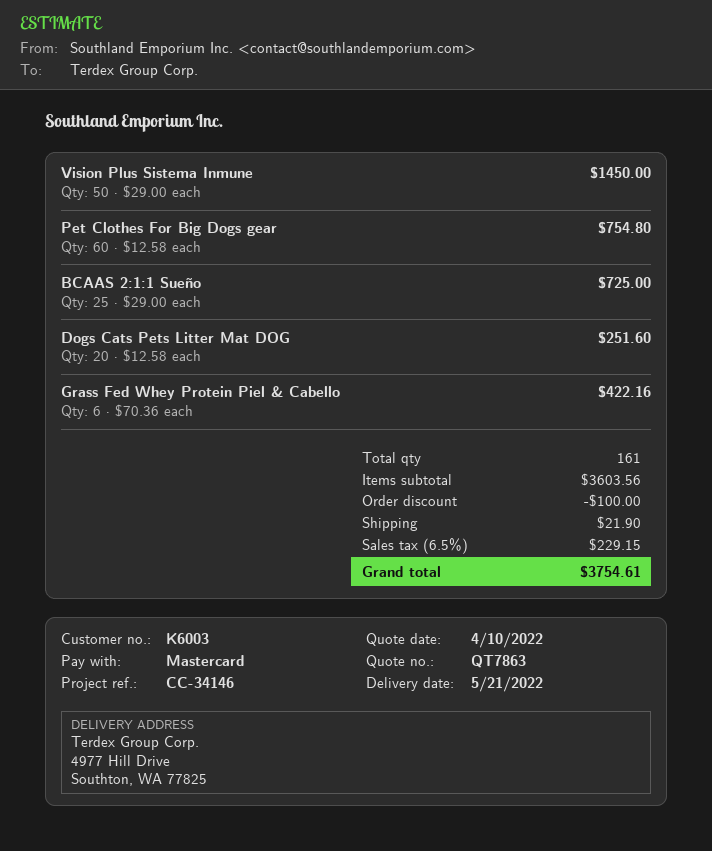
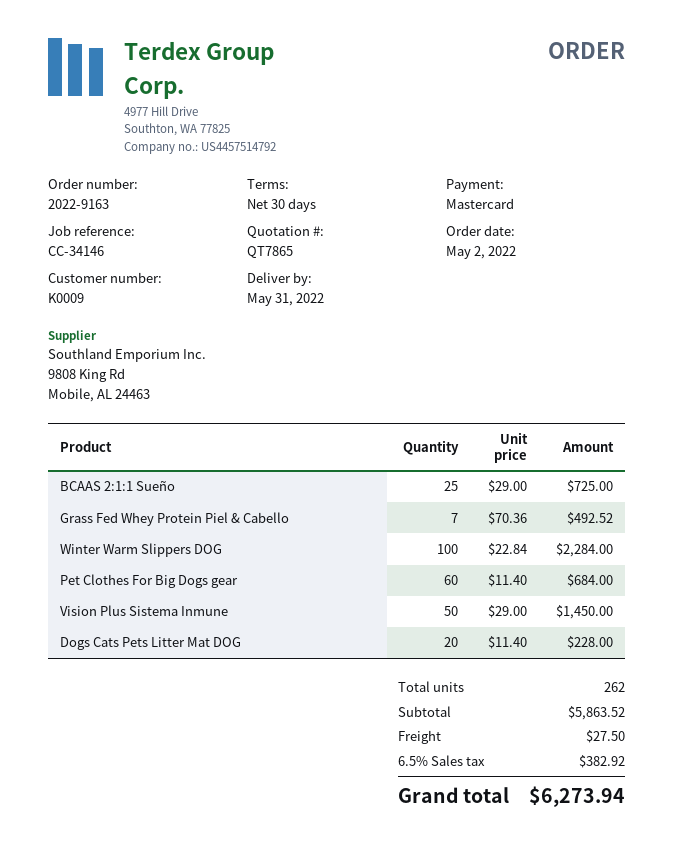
quote number: QT7863 -> QT7865
delivery date: 2022-05-21 -> 2022-05-31
customer number: K6003 -> K0009
Pet Clothes For Big Dogs gear: 60 x 12.58 = 754.80 -> 60 x 11.40 = 684.00
Dogs Cats Pets Litter Mat DOG: 20 x 12.58 = 251.60 -> 20 x 11.40 = 228.00
Grass Fed Whey Protein Piel & Cabello: 6 x 70.36 = 422.16 -> 7 x 70.36 = 492.52
Winter Warm Slippers DOG: none -> 100 x 22.84 = 2284.00
total quantity: 161 -> 262
subtotal: 3603.56 -> 5863.52
discount: 100.00 -> none
shipping: 21.90 -> 27.50
tax: 6.5% = 229.15 -> 6.5% = 382.92
total: 3754.61 -> 6273.94

